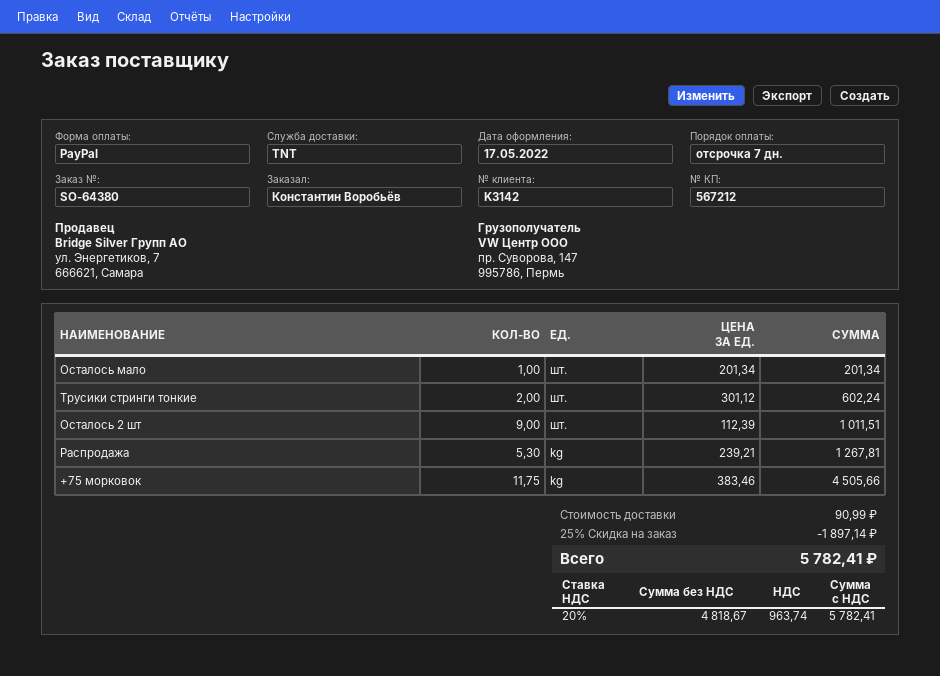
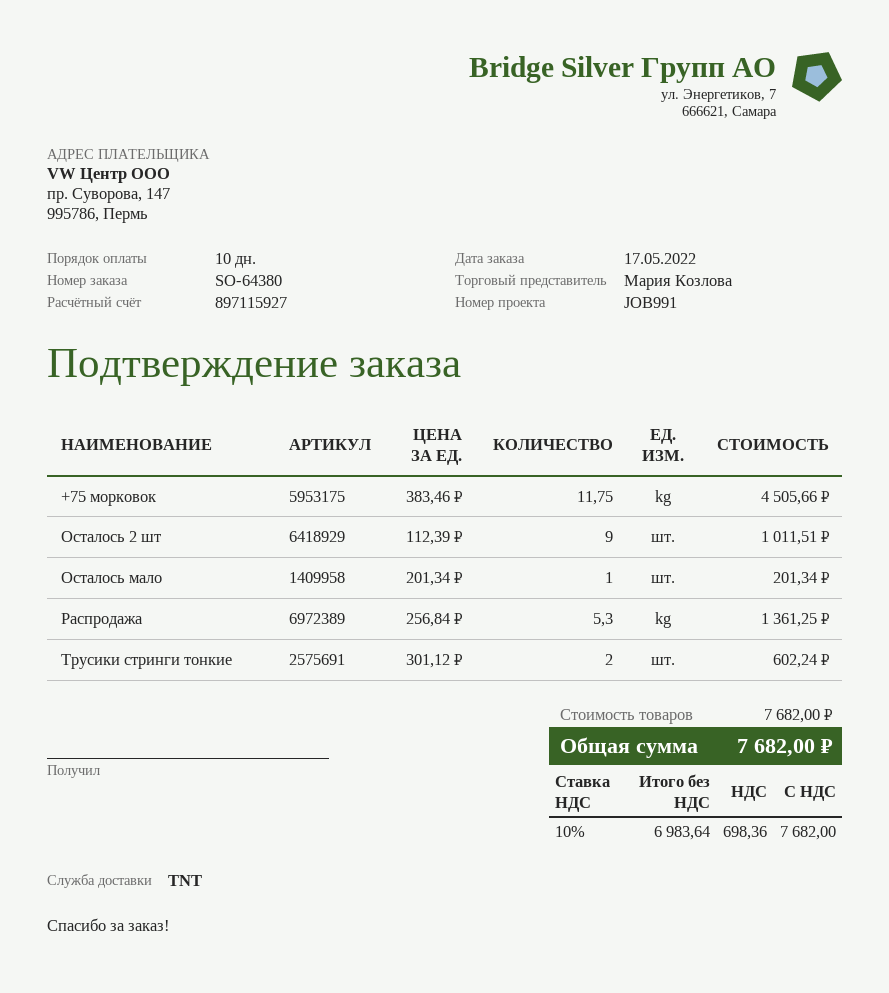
payment terms: 7 days -> 10 days
Распродажа: 5.3 x 239.21 = 1267.81 -> 5.3 x 256.84 = 1361.25
discount: 25% = 1897.14 -> none
shipping: 90.99 -> none
net: 4818.67 -> 6983.64
tax: 20% = 963.74 -> 10% = 698.36
total: 5782.41 -> 7682.00

